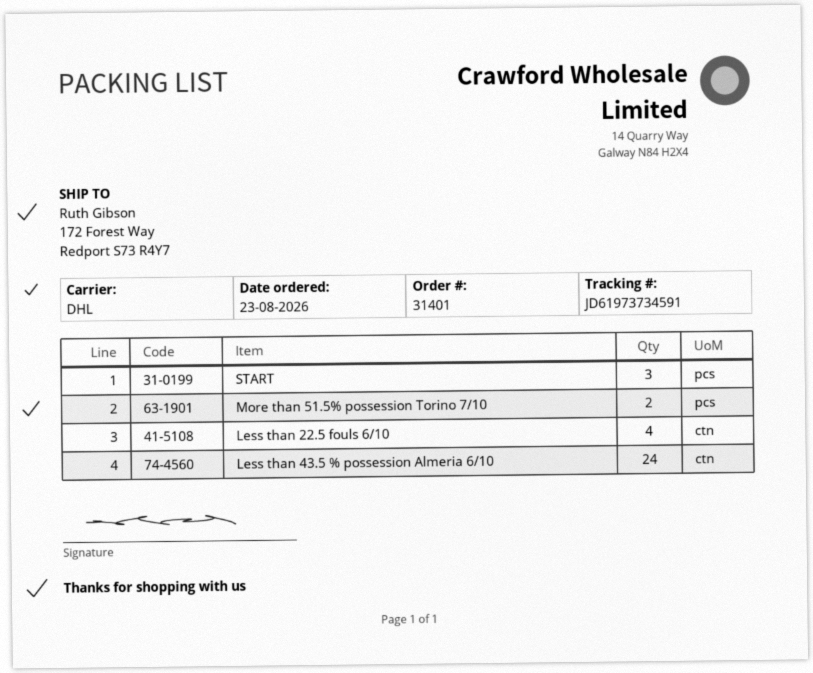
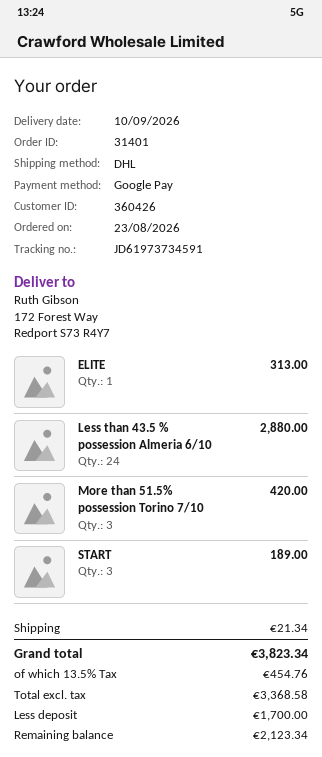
More than 51.5% possession Torino 7/10: 2 -> 3
Less than 22.5 fouls 6/10: 4 -> none
ELITE: none -> 1

